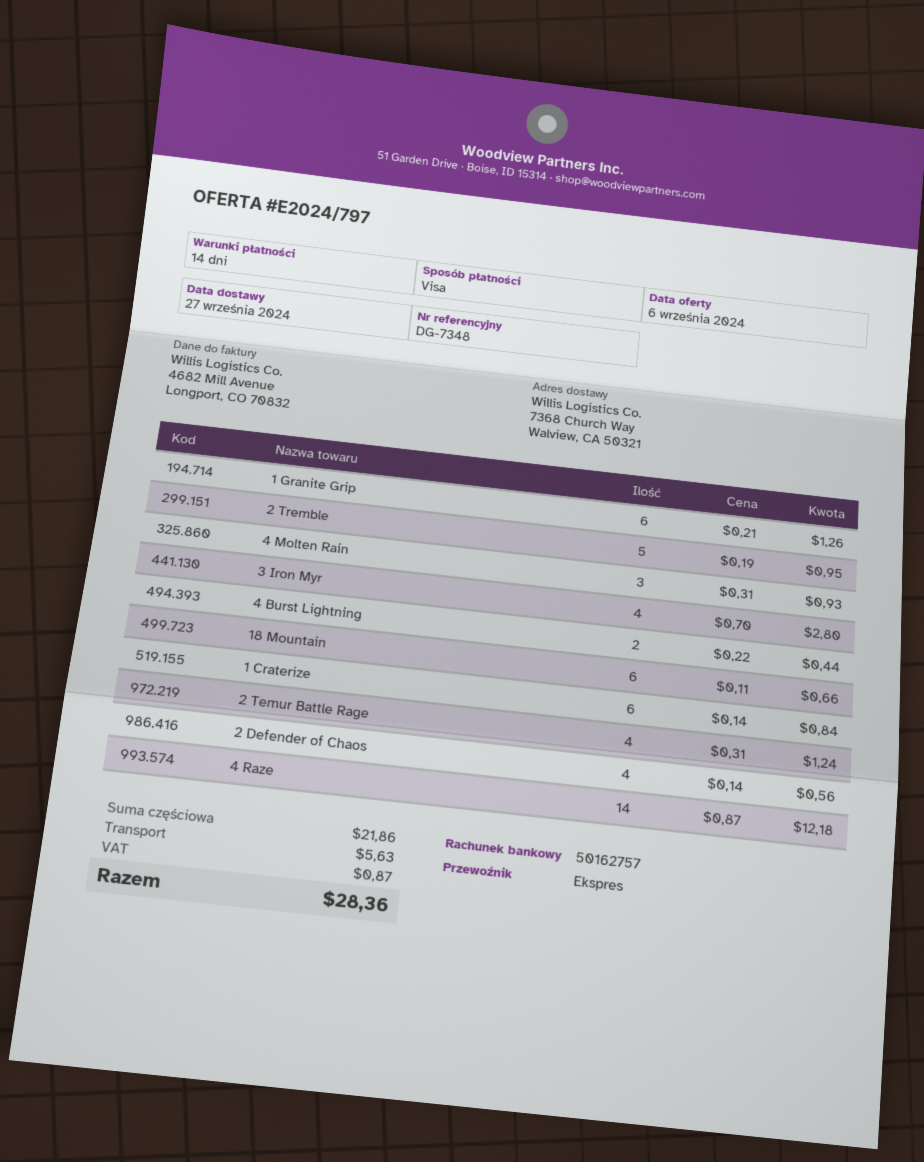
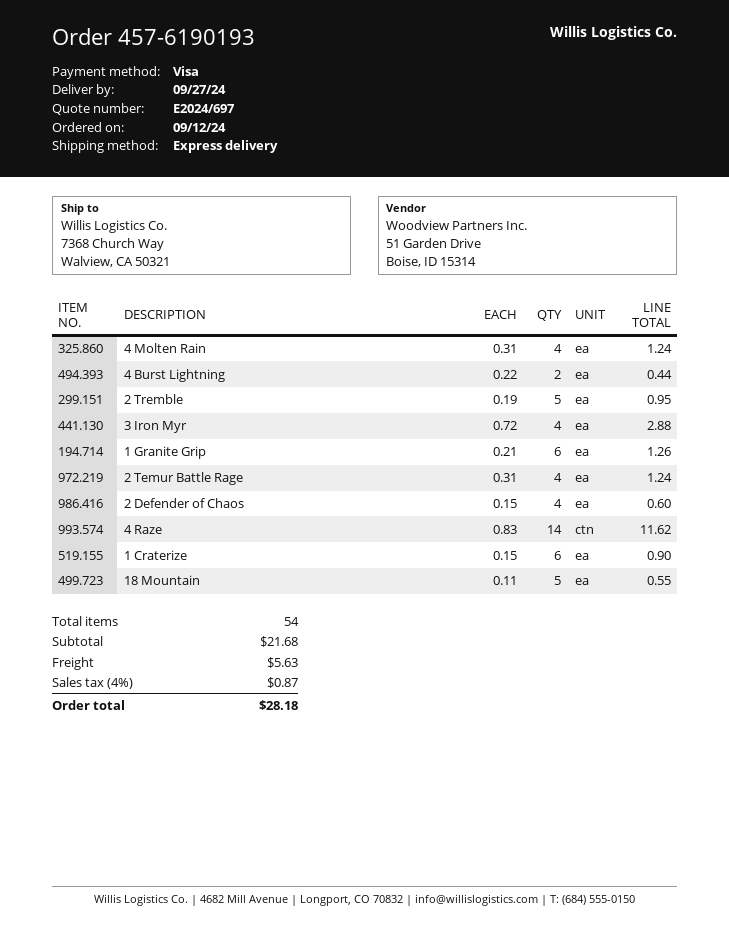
quote number: E2024/797 -> E2024/697
4 Molten Rain: 3 x 0.31 = 0.93 -> 4 x 0.31 = 1.24
3 Iron Myr: 4 x 0.70 = 2.80 -> 4 x 0.72 = 2.88
18 Mountain: 6 x 0.11 = 0.66 -> 5 x 0.11 = 0.55
1 Craterize: 6 x 0.14 = 0.84 -> 6 x 0.15 = 0.90
2 Defender of Chaos: 4 x 0.14 = 0.56 -> 4 x 0.15 = 0.60
4 Raze: 14 x 0.87 = 12.18 -> 14 x 0.83 = 11.62
subtotal: 21.86 -> 21.68
total: 28.36 -> 28.18

